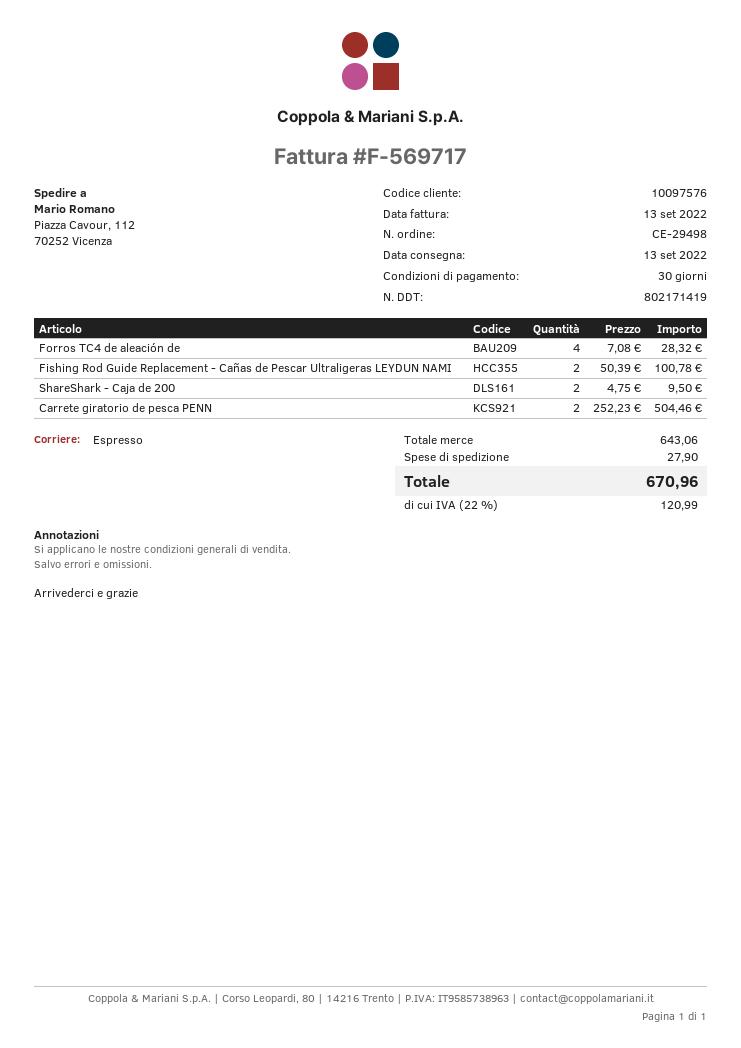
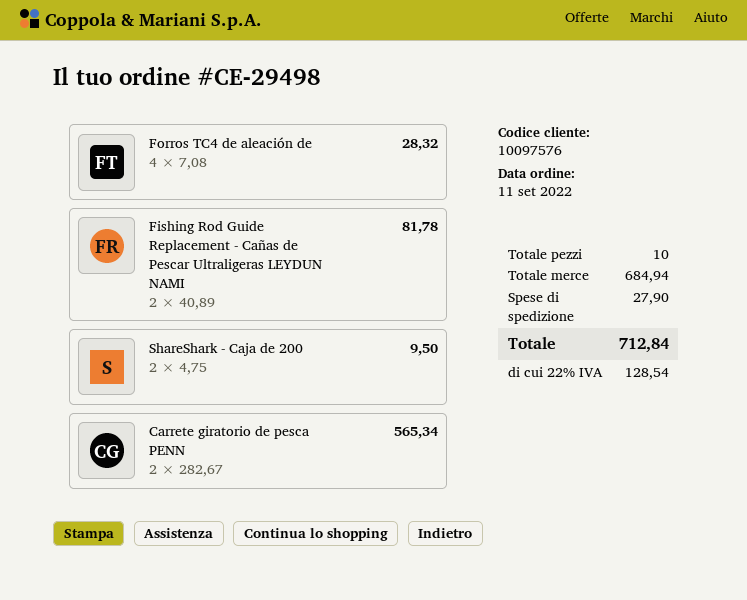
Fishing Rod Guide Replacement - Cañas de Pescar Ultraligeras LEYDUN NAMI: 2 x 50.39 = 100.78 -> 2 x 40.89 = 81.78
Carrete giratorio de pesca PENN: 2 x 252.23 = 504.46 -> 2 x 282.67 = 565.34
subtotal: 643.06 -> 684.94
tax: 22% = 120.99 -> 22% = 128.54
total: 670.96 -> 712.84

